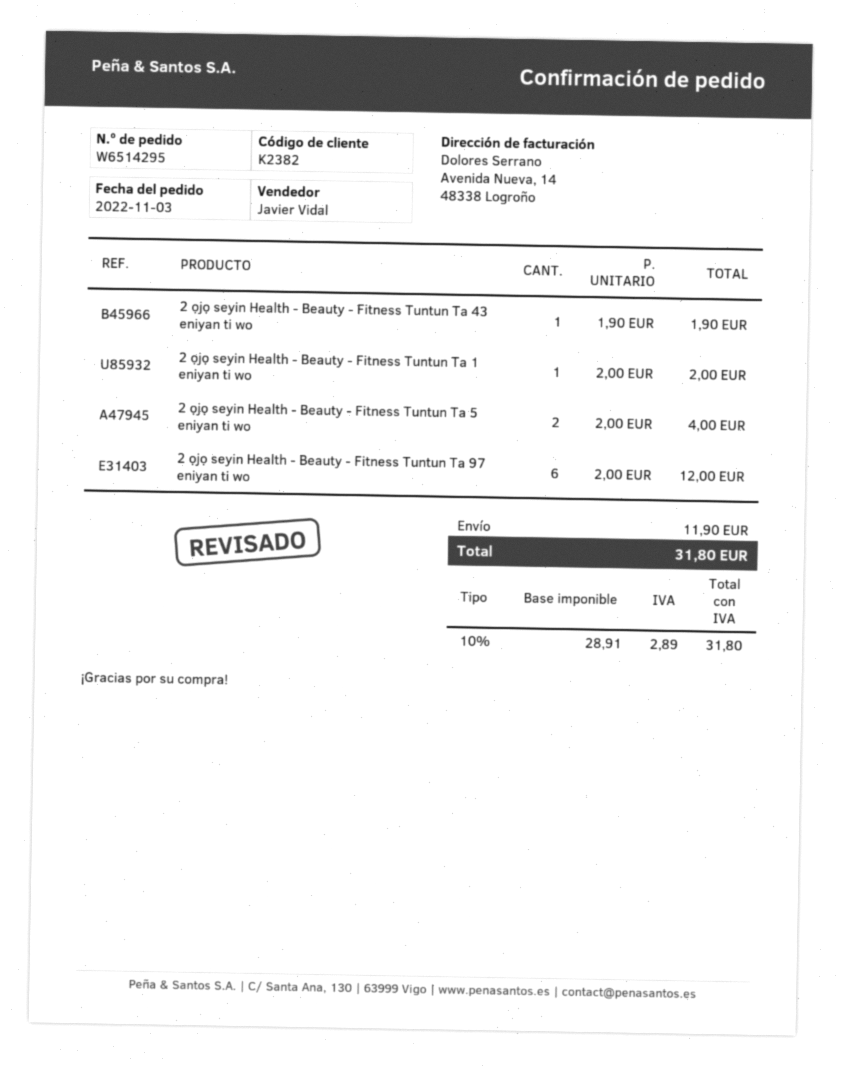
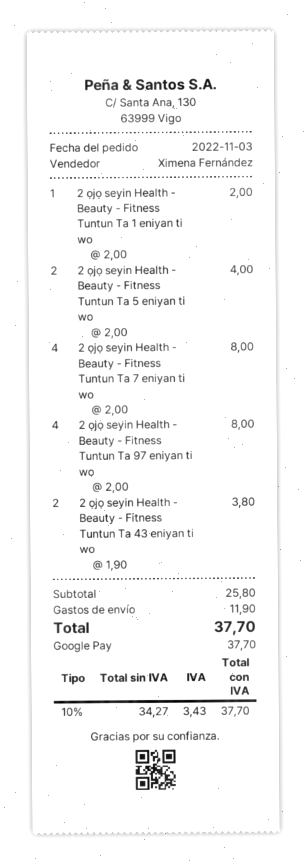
sales rep: Javier Vidal -> Ximena Fernández
2 ọjọ seyin Health - Beauty - Fitness Tuntun Ta 43 eniyan ti wo: 1 x 1.90 = 1.90 -> 2 x 1.90 = 3.80
2 ọjọ seyin Health - Beauty - Fitness Tuntun Ta 97 eniyan ti wo: 6 x 2.00 = 12.00 -> 4 x 2.00 = 8.00
2 ọjọ seyin Health - Beauty - Fitness Tuntun Ta 7 eniyan ti wo: none -> 4 x 2.00 = 8.00
net: 28.91 -> 34.27
tax: 10% = 2.89 -> 10% = 3.43
total: 31.80 -> 37.70

